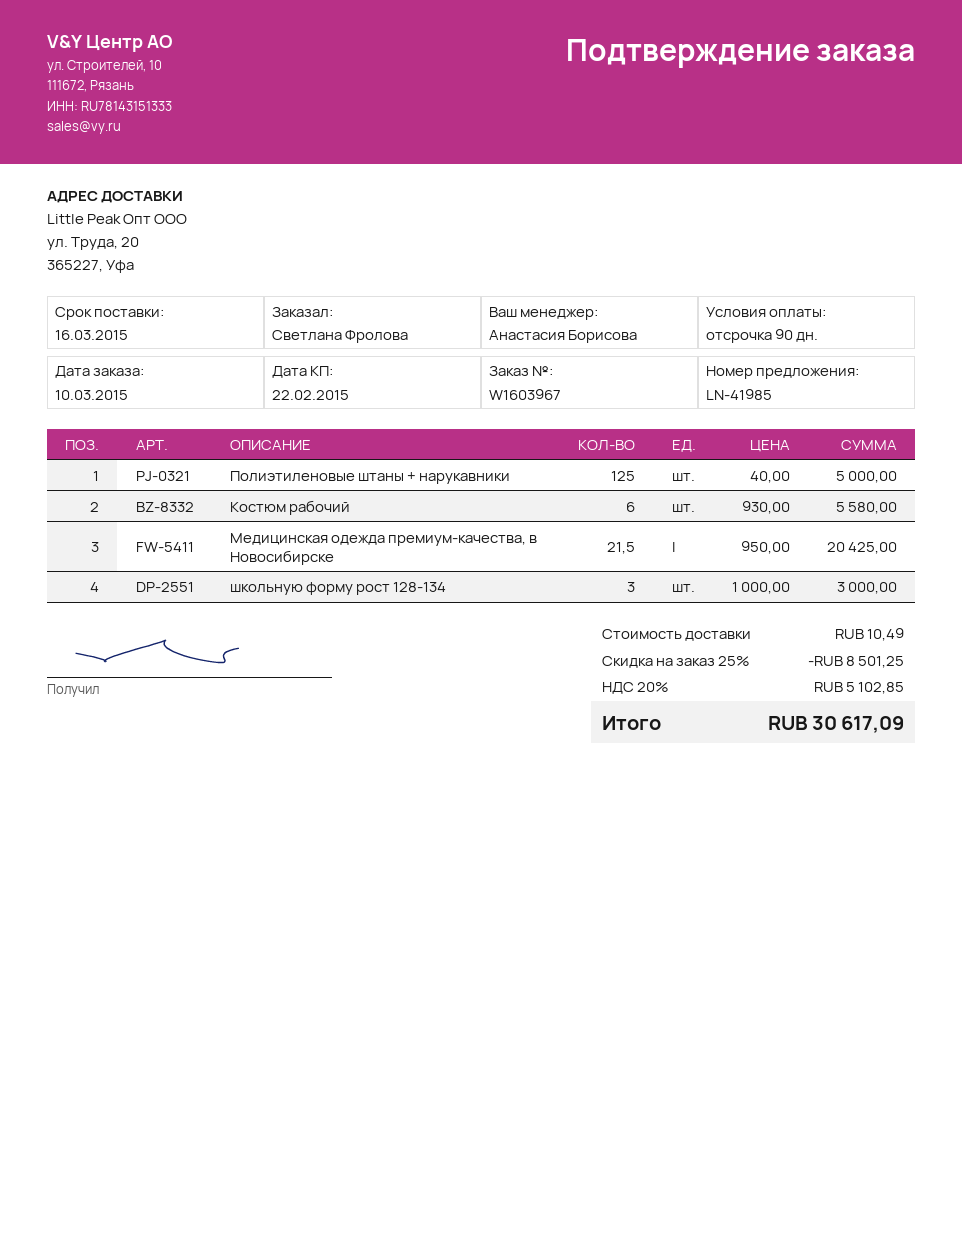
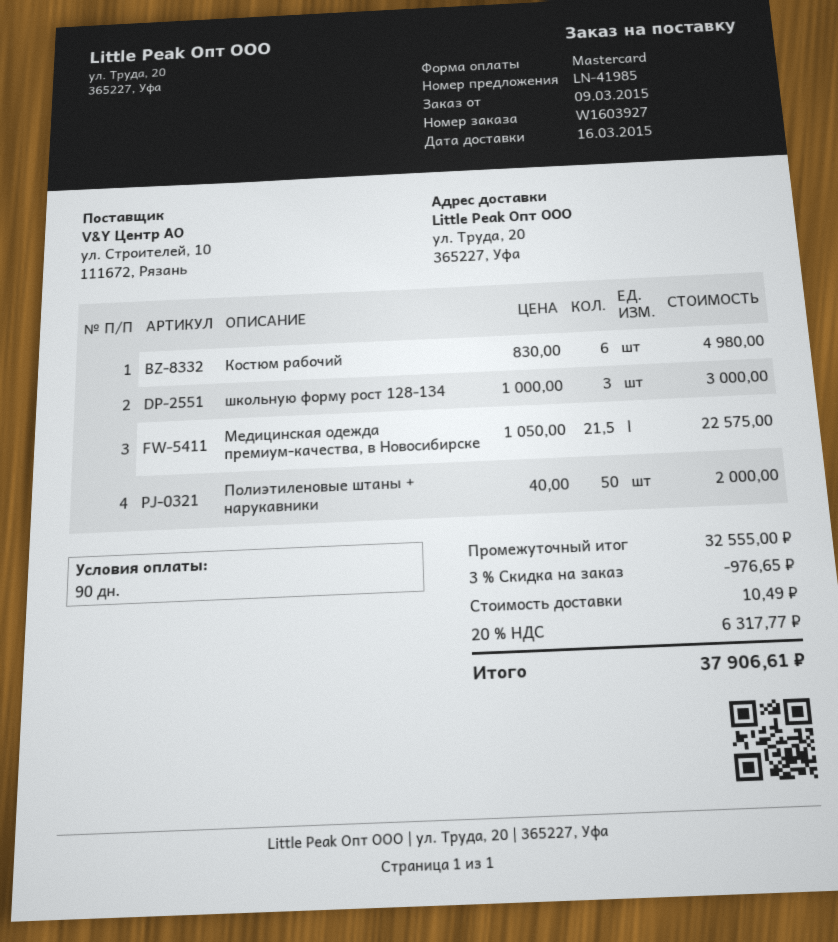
order number: W1603967 -> W1603927
order date: 2015-03-10 -> 2015-03-09
Полиэтиленовые штаны + нарукавники: 125 x 40.00 = 5000.00 -> 50 x 40.00 = 2000.00
Костюм рабочий: 6 x 930.00 = 5580.00 -> 6 x 830.00 = 4980.00
Медицинская одежда премиум-качества, в Новосибирске: 21.5 x 950.00 = 20425.00 -> 21.5 x 1050.00 = 22575.00
discount: 25% = 8501.25 -> 3% = 976.65
tax: 20% = 5102.85 -> 20% = 6317.77
total: 30617.09 -> 37906.61

